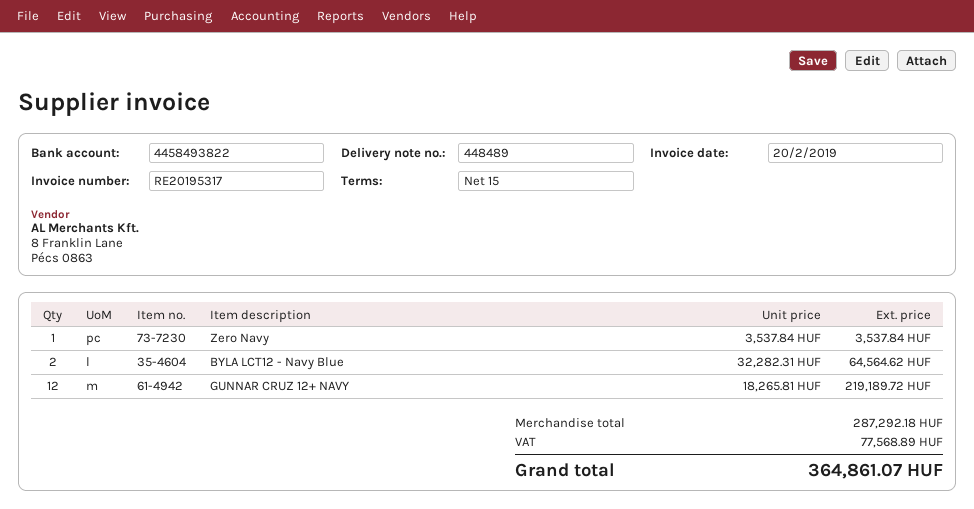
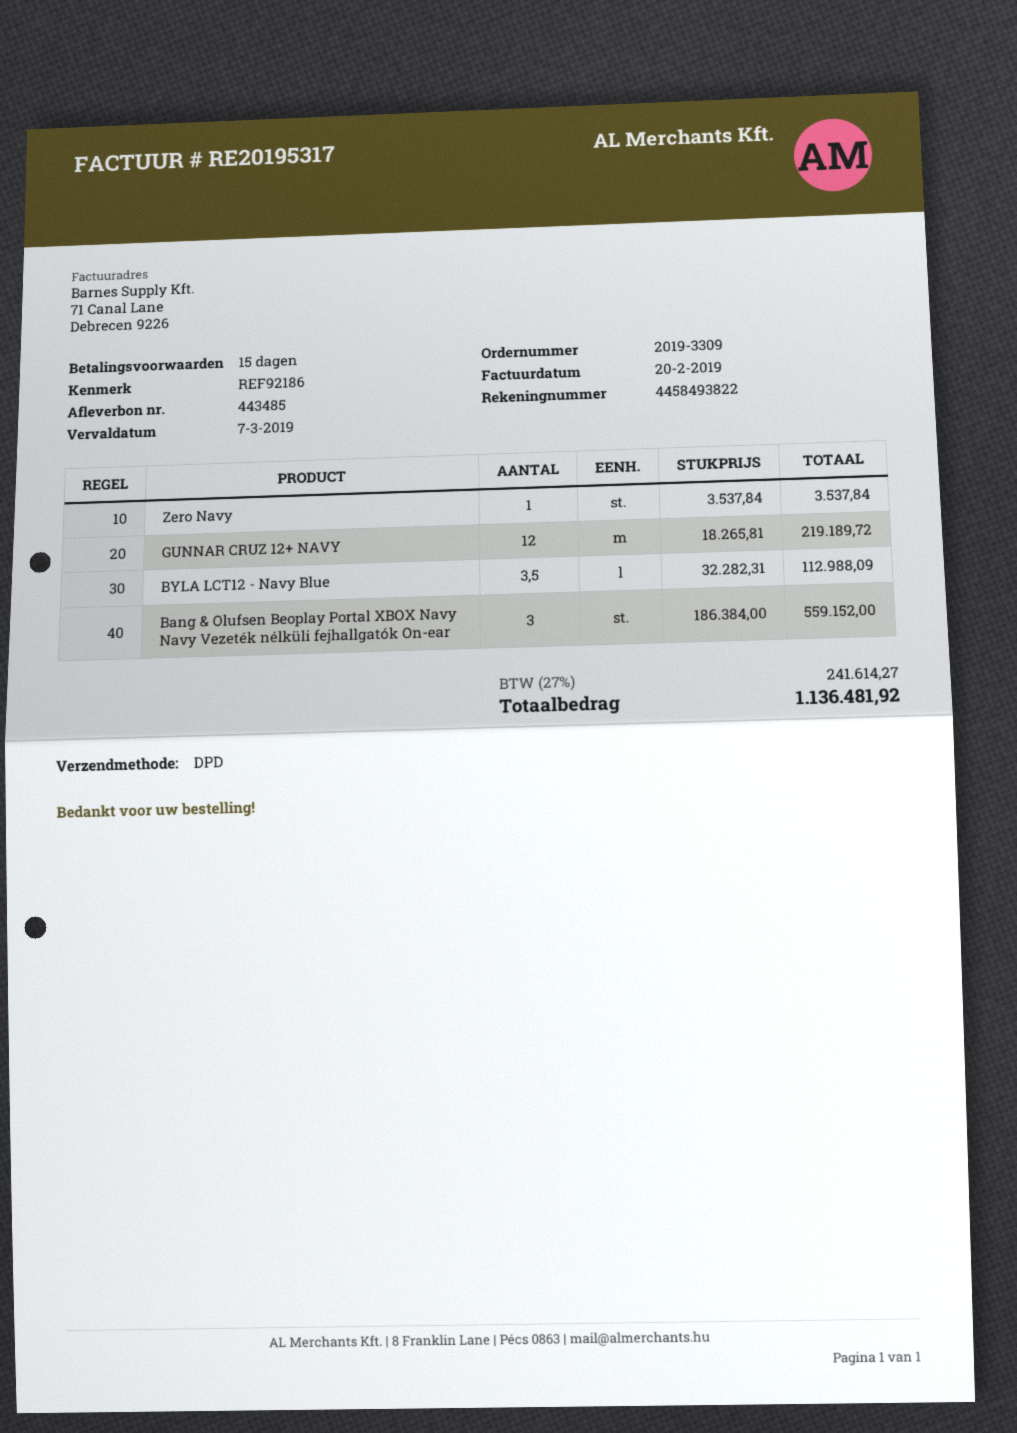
delivery note number: 448489 -> 443485
BYLA LCT12 - Navy Blue: 2 x 32282.31 = 64564.62 -> 3.5 x 32282.31 = 112988.09
Bang & Olufsen Beoplay Portal XBOX Navy Navy Vezeték nélküli fejhallgatók On-ear: none -> 3 x 186384.00 = 559152.00
tax: 77568.89 -> 241614.27
total: 364861.07 -> 1136481.92

